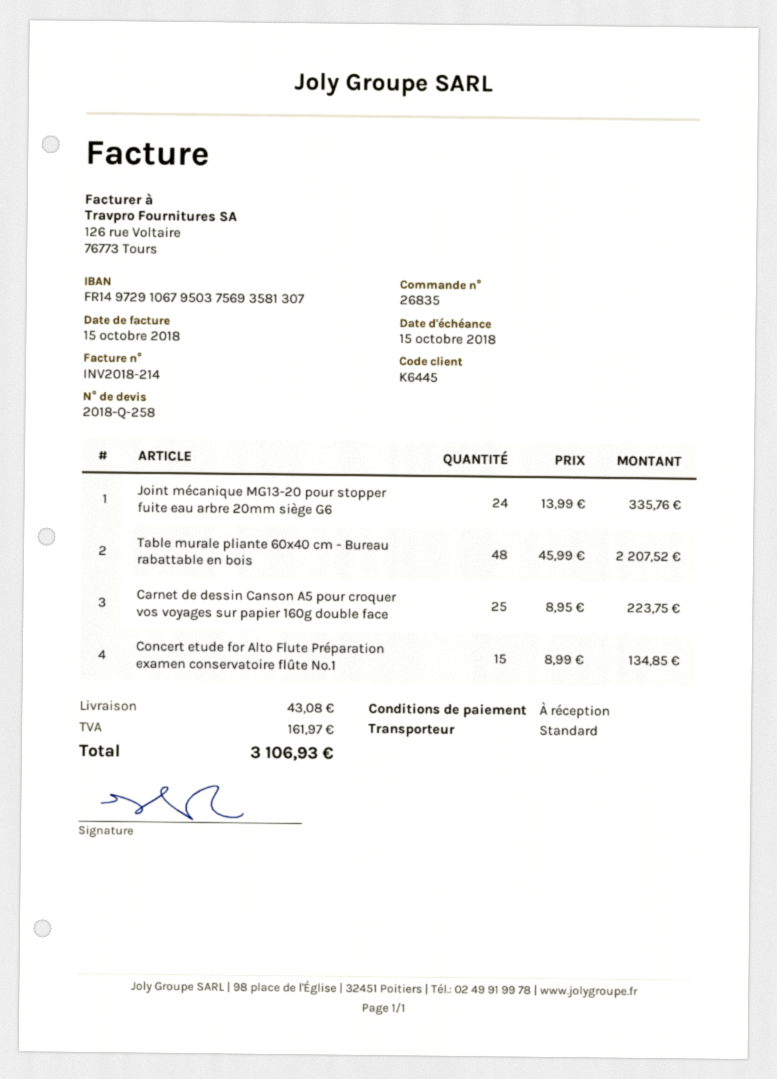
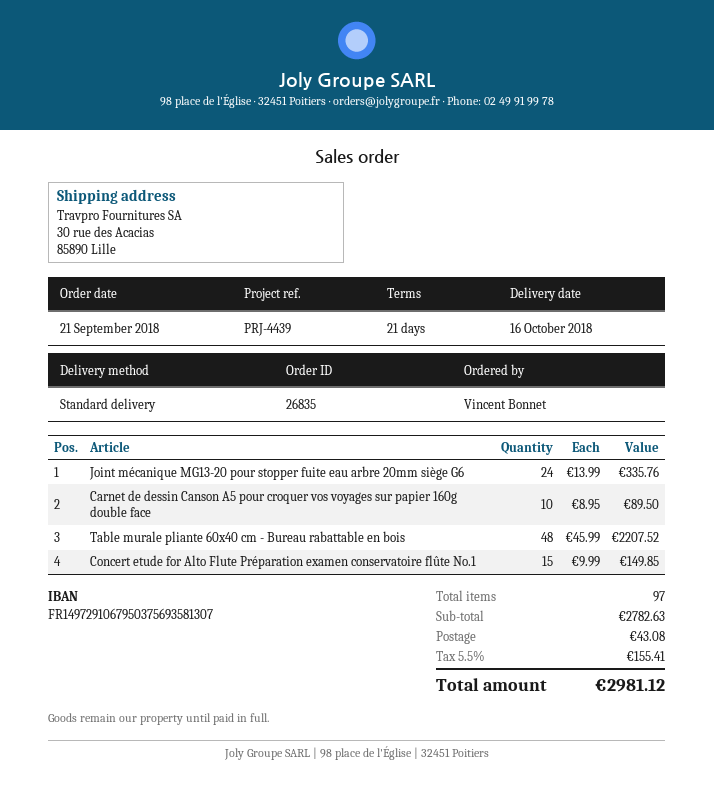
payment terms: on receipt -> 21 days
Carnet de dessin Canson A5 pour croquer vos voyages sur papier 160g double face: 25 x 8.95 = 223.75 -> 10 x 8.95 = 89.50
Concert etude for Alto Flute Préparation examen conservatoire flûte No.1: 15 x 8.99 = 134.85 -> 15 x 9.99 = 149.85
tax: 161.97 -> 155.41
total: 3106.93 -> 2981.12

